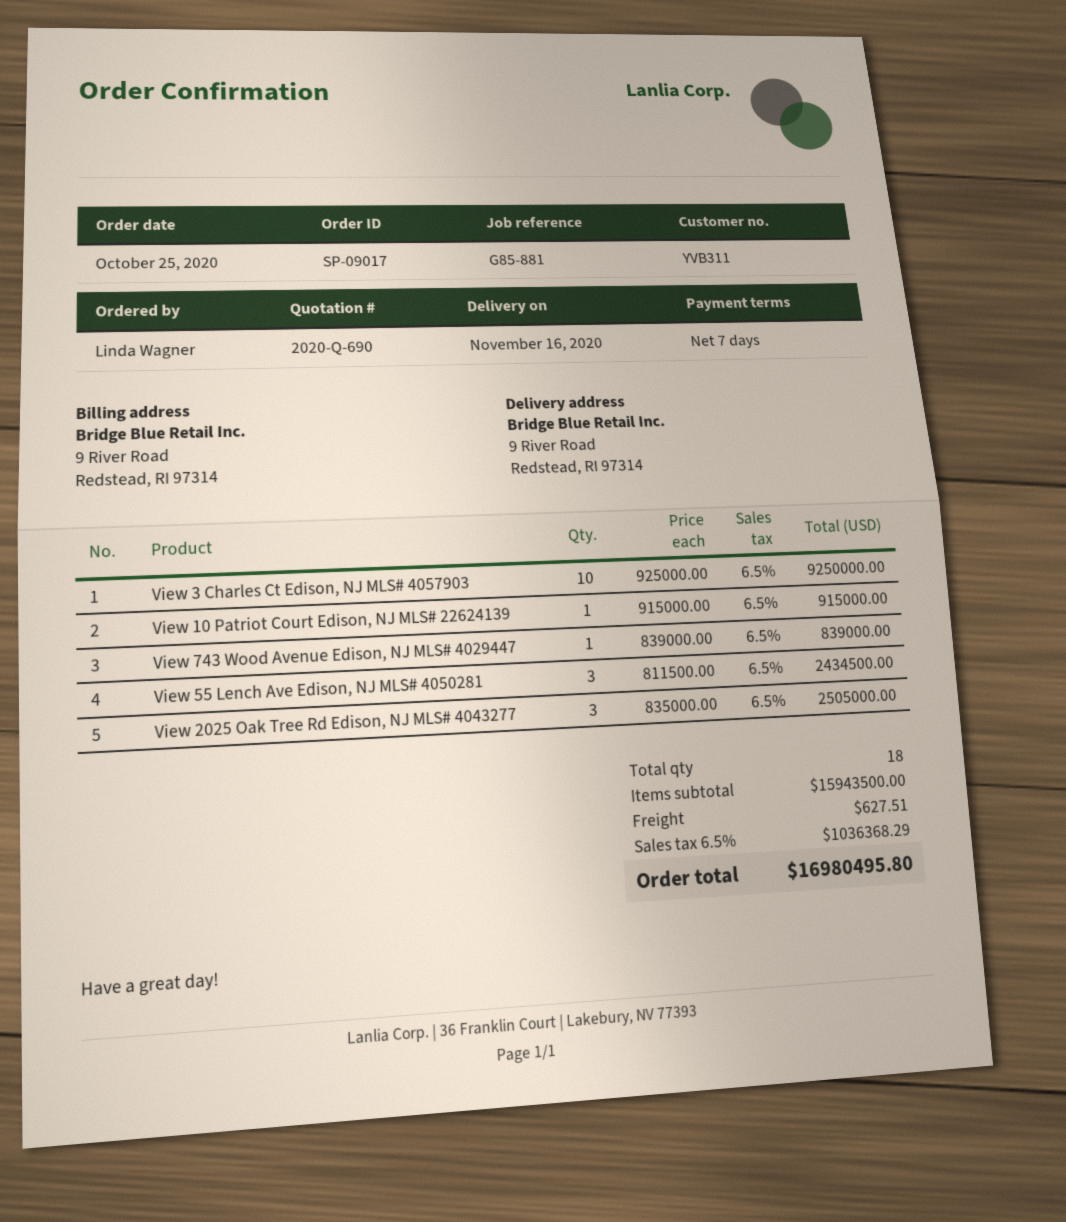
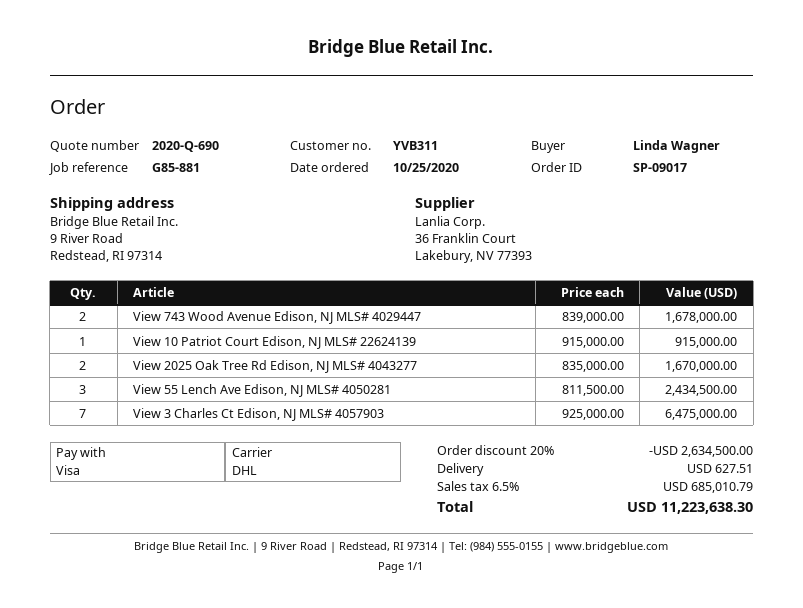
View 3 Charles Ct Edison, NJ MLS# 4057903: 10 x 925000.00 = 9250000.00 -> 7 x 925000.00 = 6475000.00
View 743 Wood Avenue Edison, NJ MLS# 4029447: 1 x 839000.00 = 839000.00 -> 2 x 839000.00 = 1678000.00
View 2025 Oak Tree Rd Edison, NJ MLS# 4043277: 3 x 835000.00 = 2505000.00 -> 2 x 835000.00 = 1670000.00
discount: none -> 20% = 2634500.00
tax: 6.5% = 1036368.29 -> 6.5% = 685010.79
total: 16980495.80 -> 11223638.30

